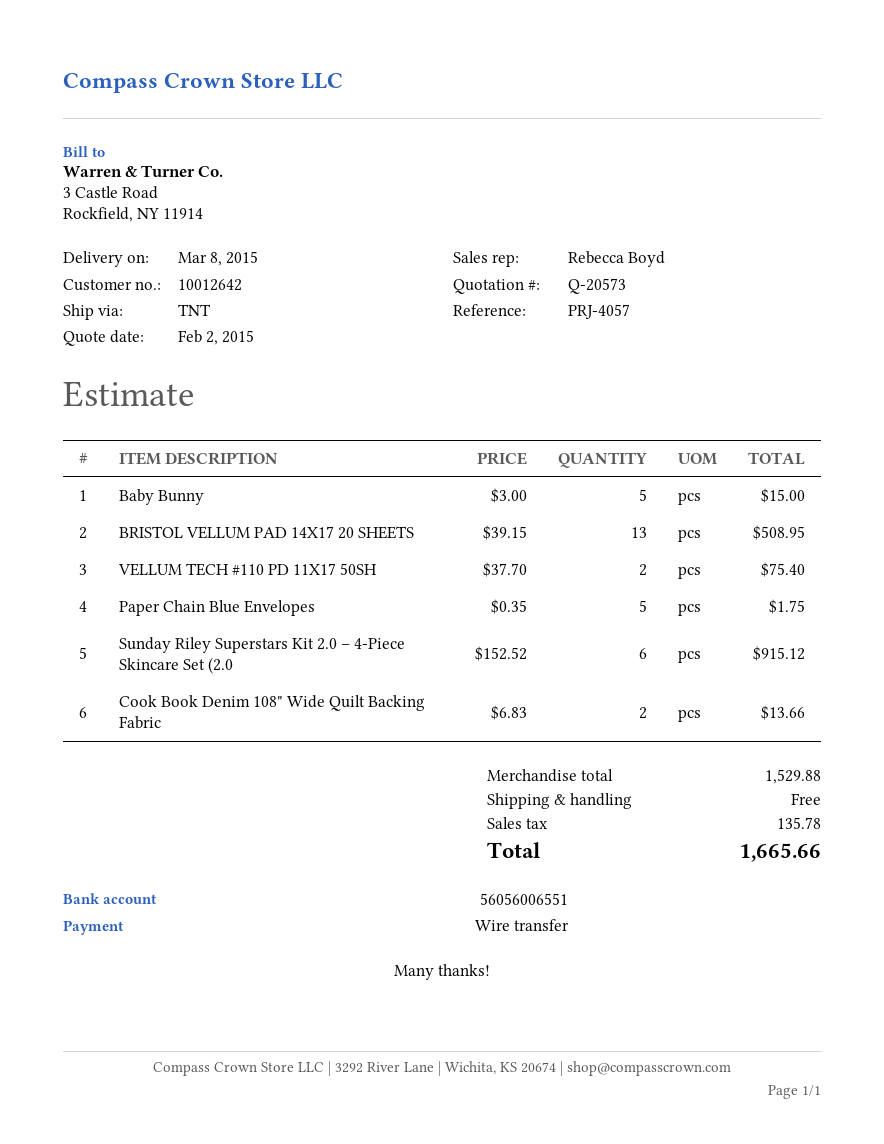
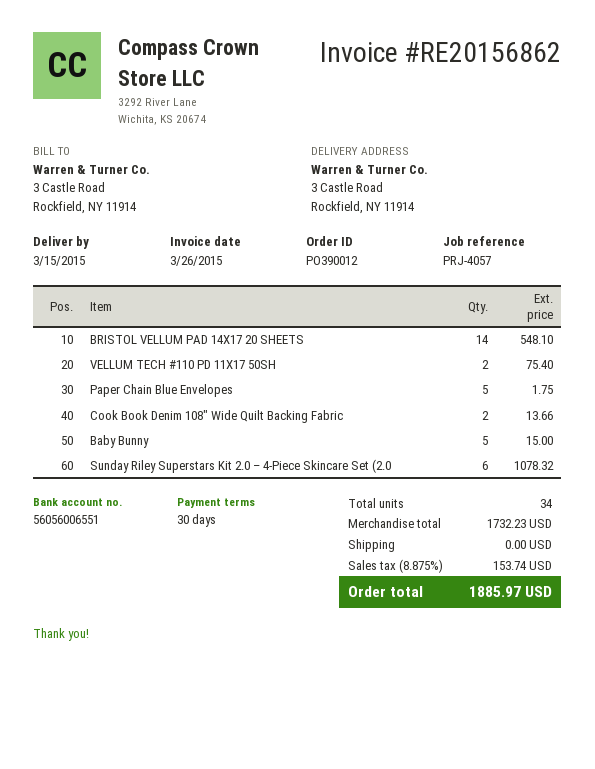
delivery date: 2015-03-08 -> 2015-03-15
BRISTOL VELLUM PAD 14X17 20 SHEETS: 13 for 508.95 -> 14 for 548.10
Sunday Riley Superstars Kit 2.0 – 4-Piece Skincare Set (2.0: 6 for 915.12 -> 6 for 1078.32
subtotal: 1529.88 -> 1732.23
tax: 135.78 -> 153.74
total: 1665.66 -> 1885.97

